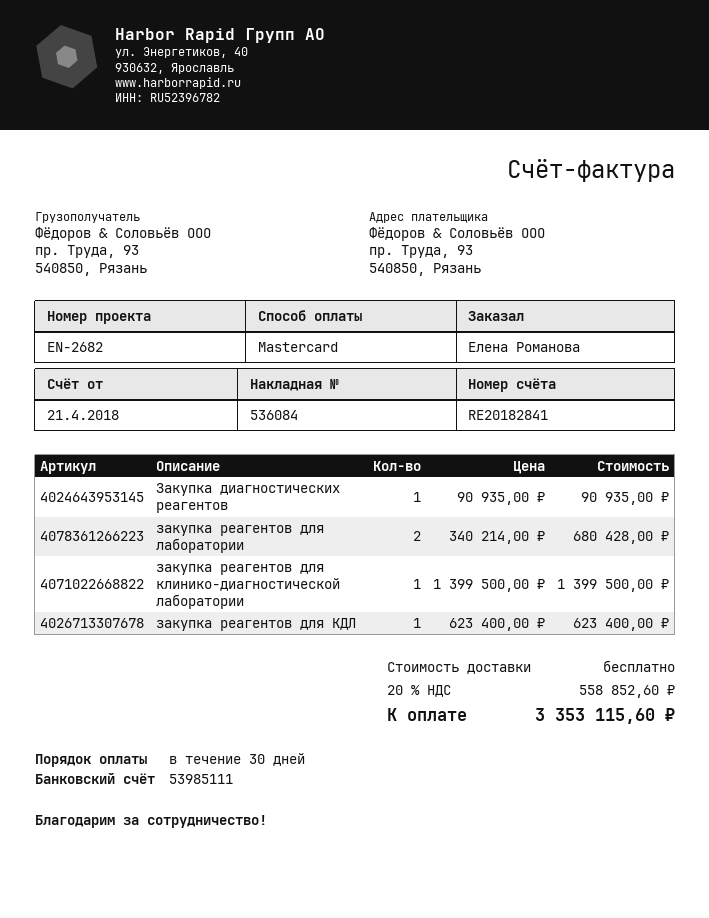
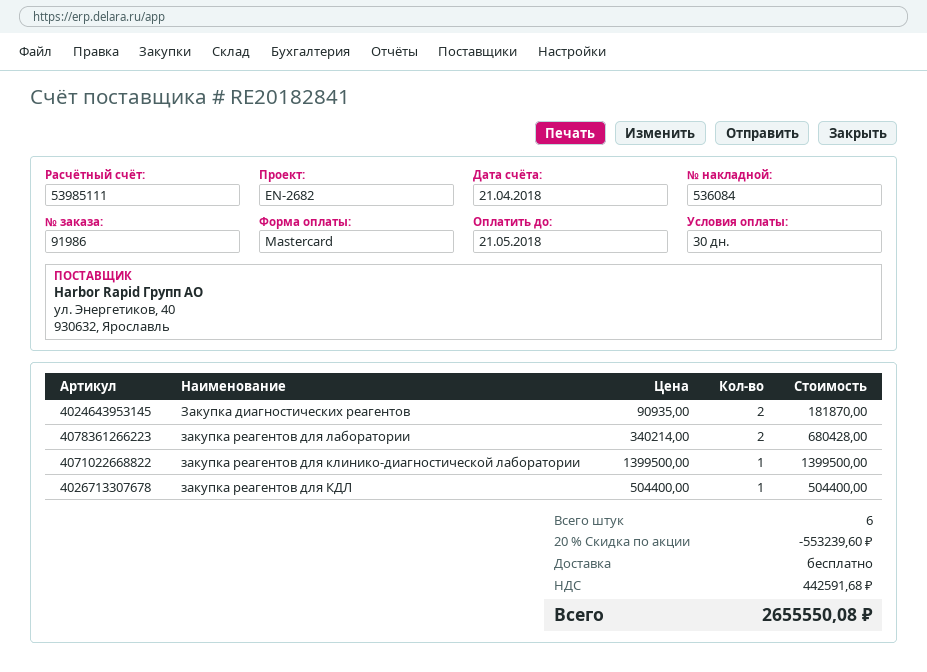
Закупка диагностических реагентов: 1 x 90935.00 = 90935.00 -> 2 x 90935.00 = 181870.00
закупка реагентов для КДЛ: 1 x 623400.00 = 623400.00 -> 1 x 504400.00 = 504400.00
discount: none -> 20% = 553239.60
tax: 558852.60 -> 442591.68
total: 3353115.60 -> 2655550.08

